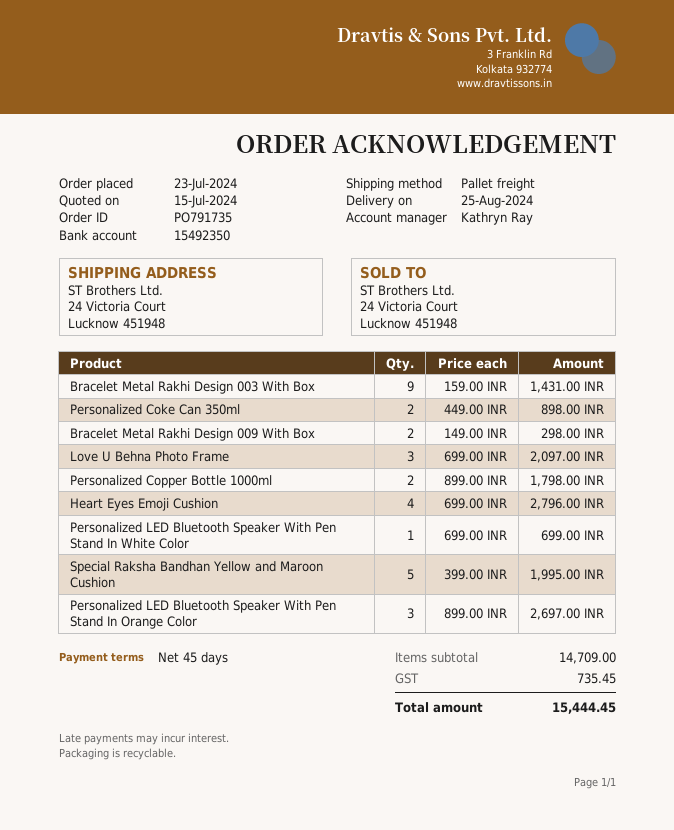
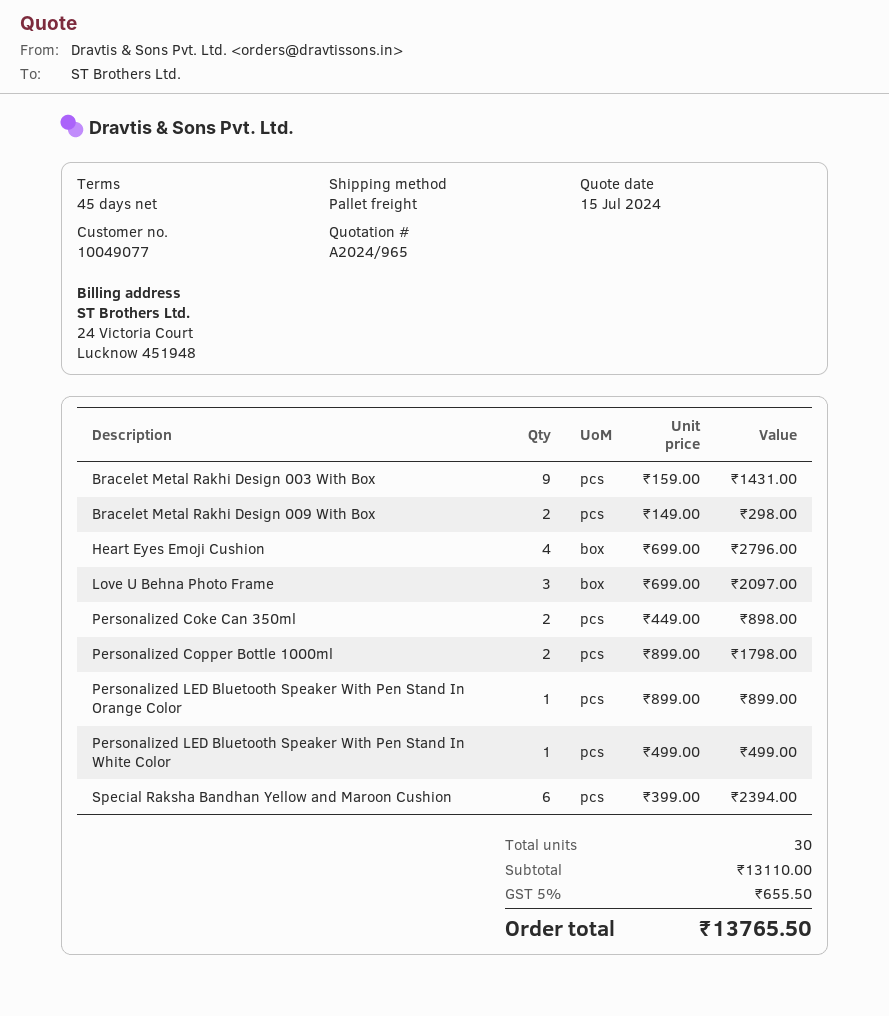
Personalized LED Bluetooth Speaker With Pen Stand In White Color: 1 x 699.00 = 699.00 -> 1 x 499.00 = 499.00
Special Raksha Bandhan Yellow and Maroon Cushion: 5 x 399.00 = 1995.00 -> 6 x 399.00 = 2394.00
Personalized LED Bluetooth Speaker With Pen Stand In Orange Color: 3 x 899.00 = 2697.00 -> 1 x 899.00 = 899.00
subtotal: 14709.00 -> 13110.00
tax: 735.45 -> 655.50
total: 15444.45 -> 13765.50

